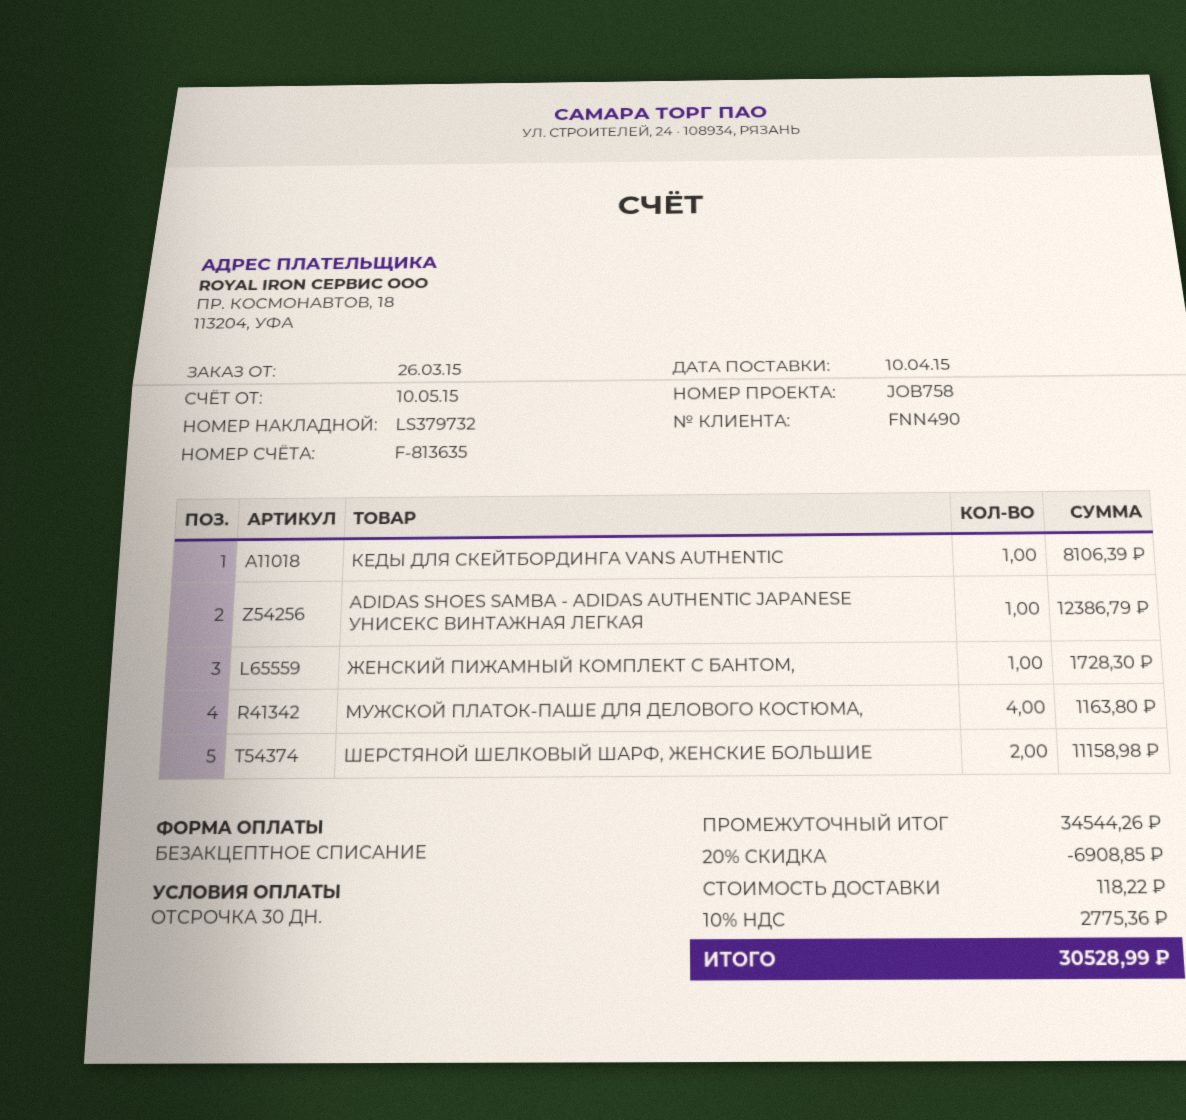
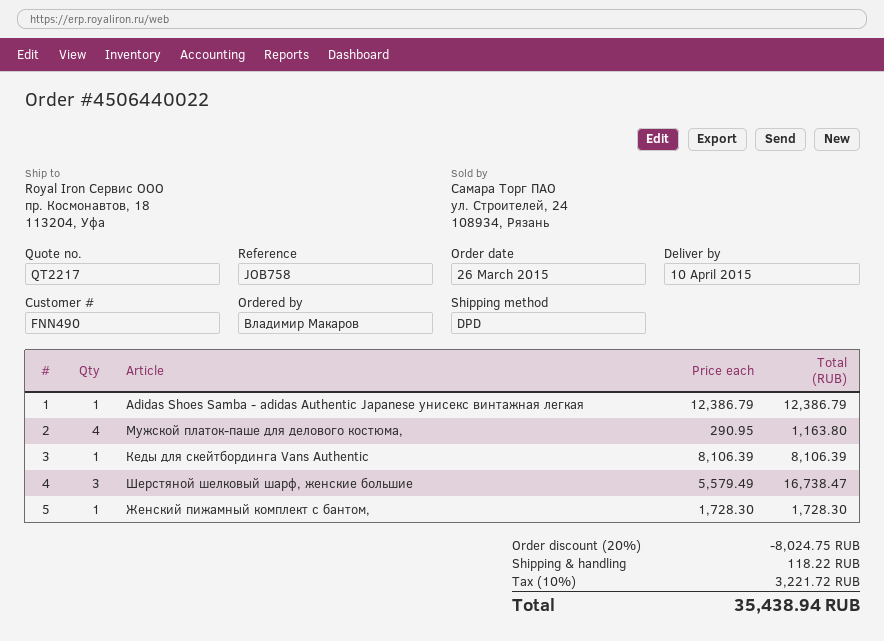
ШЕРСТЯНОЙ ШЕЛКОВЫЙ ШАРФ, ЖЕНСКИЕ БОЛЬШИЕ: 2 for 11158.98 -> 3 for 16738.47
discount: 20% = 6908.85 -> 20% = 8024.75
tax: 10% = 2775.36 -> 10% = 3221.72
total: 30528.99 -> 35438.94

